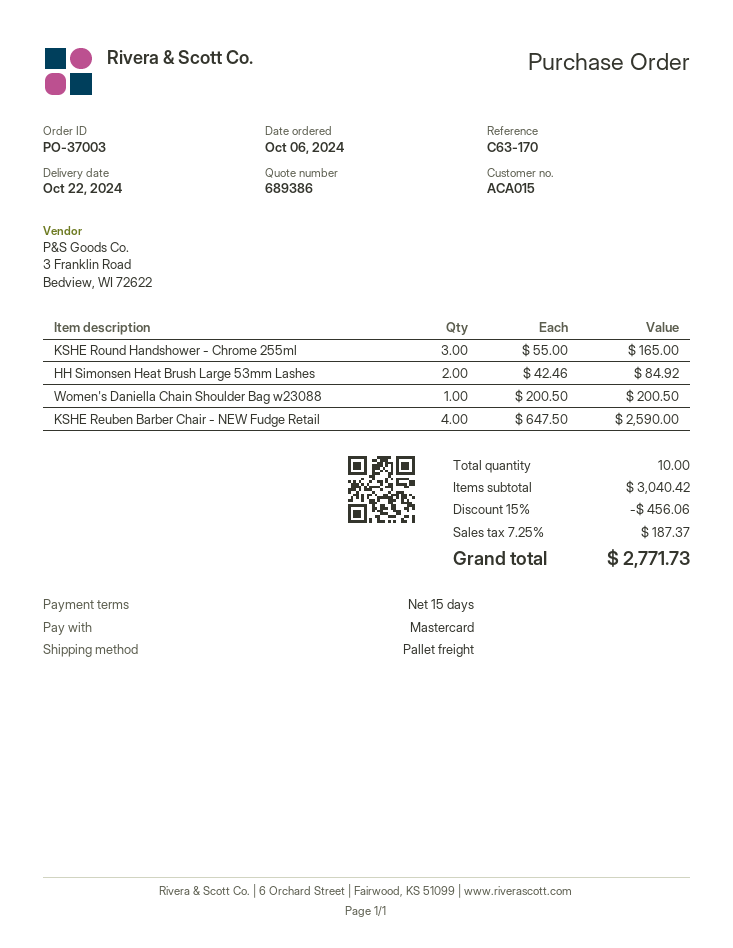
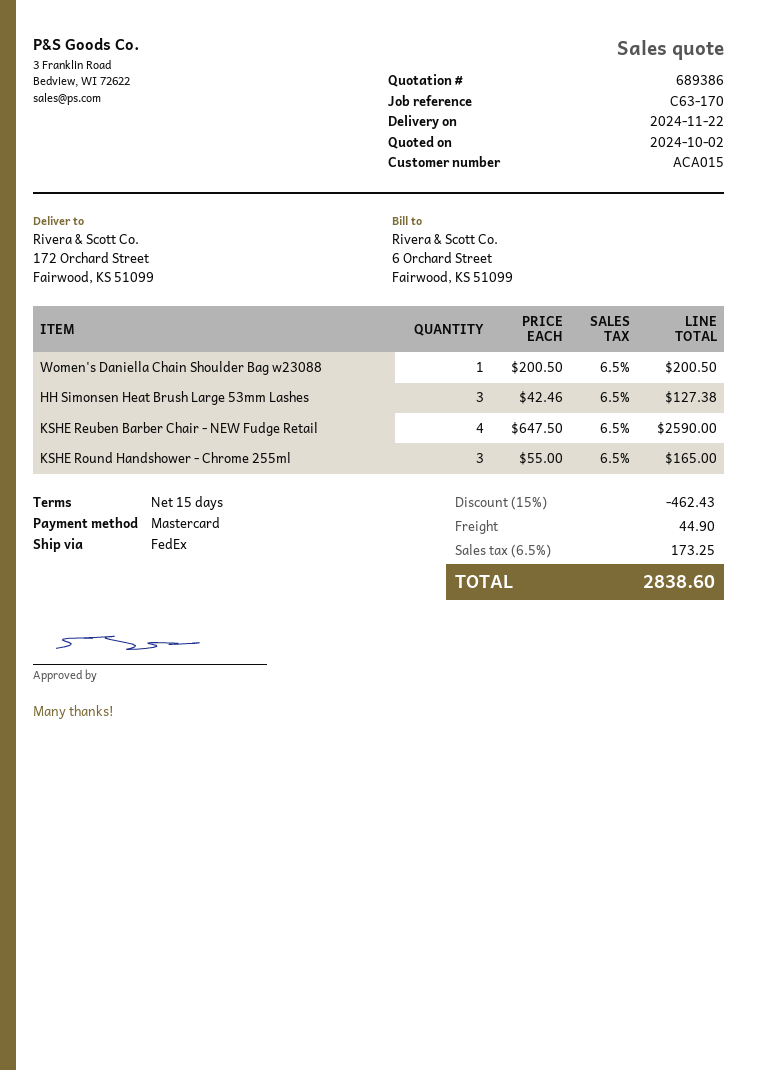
delivery date: 2024-10-22 -> 2024-11-22
shipping method: pallet freight -> FedEx
HH Simonsen Heat Brush Large 53mm Lashes: 2 x 42.46 = 84.92 -> 3 x 42.46 = 127.38
discount: 15% = 456.06 -> 15% = 462.43
shipping: none -> 44.90
tax: 7.25% = 187.37 -> 6.5% = 173.25
total: 2771.73 -> 2838.60

